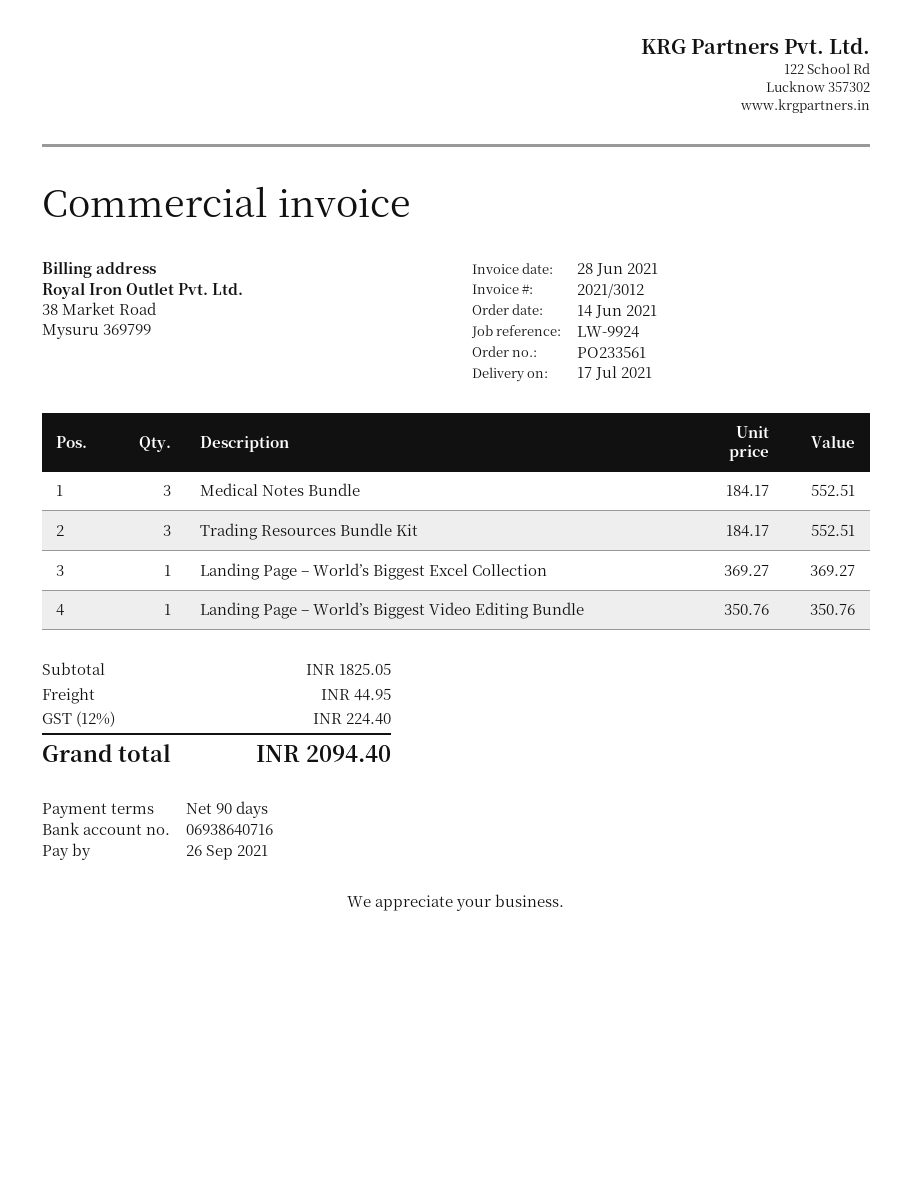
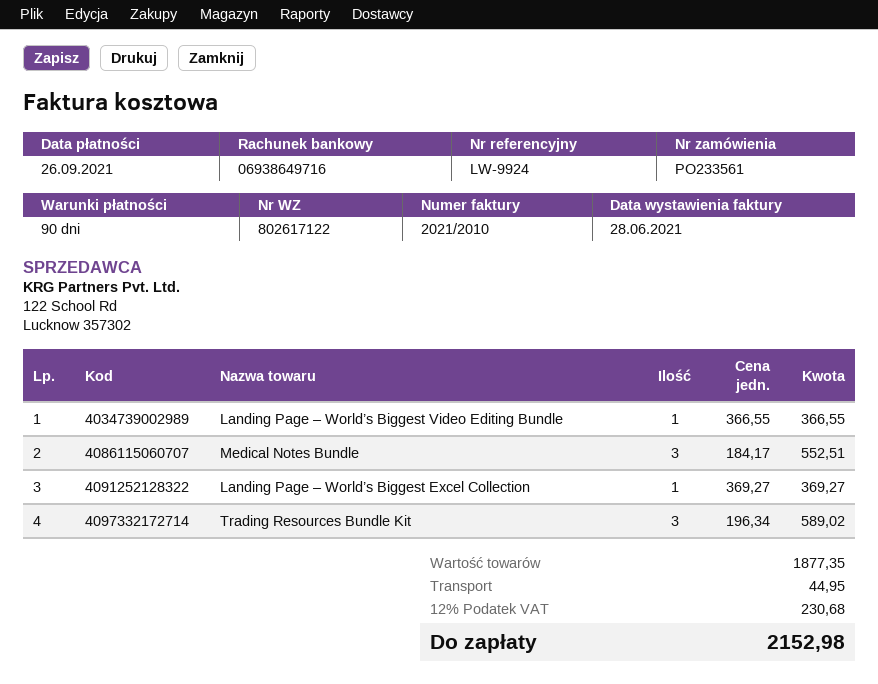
invoice number: 2021/3012 -> 2021/2010
bank account: 06938640716 -> 06938649716
Trading Resources Bundle Kit: 3 x 184.17 = 552.51 -> 3 x 196.34 = 589.02
Landing Page – World’s Biggest Video Editing Bundle: 1 x 350.76 = 350.76 -> 1 x 366.55 = 366.55
subtotal: 1825.05 -> 1877.35
tax: 12% = 224.40 -> 12% = 230.68
total: 2094.40 -> 2152.98

